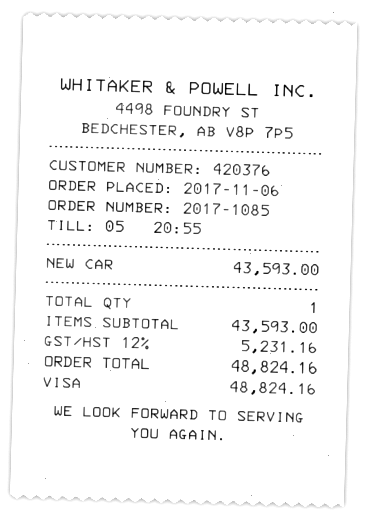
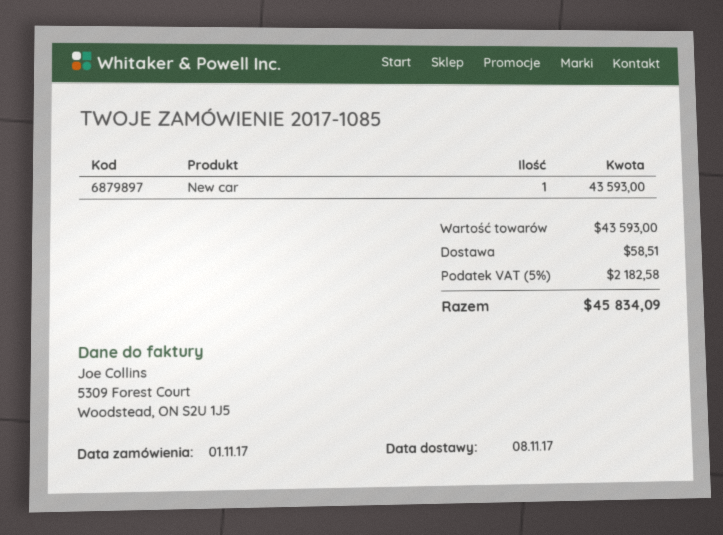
order date: 2017-11-06 -> 2017-11-01
shipping: none -> 58.51
tax: 12% = 5231.16 -> 5% = 2182.58
total: 48824.16 -> 45834.09

